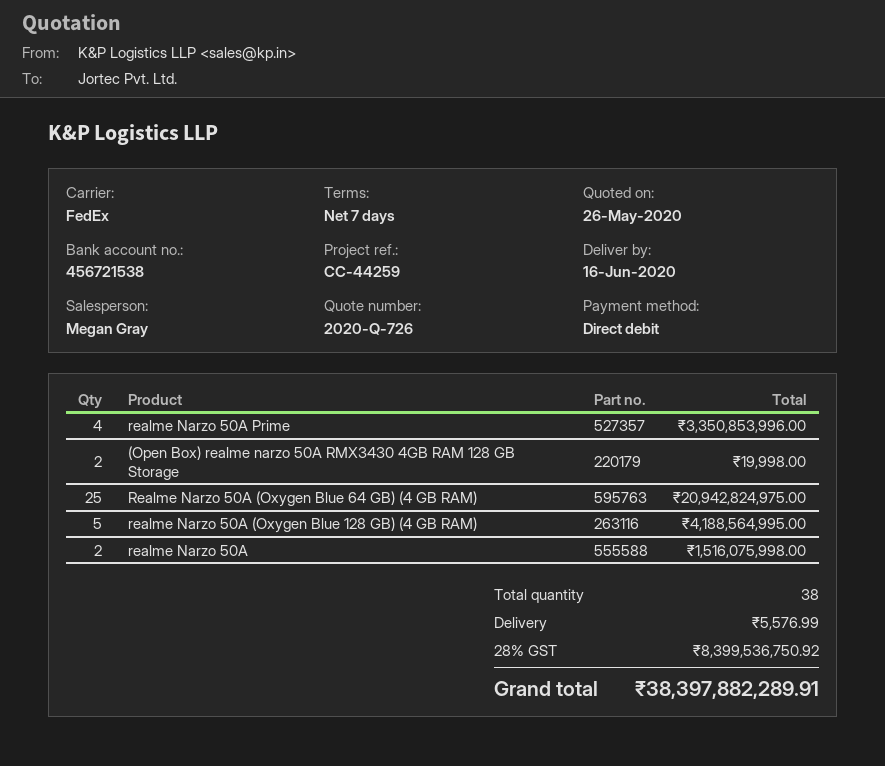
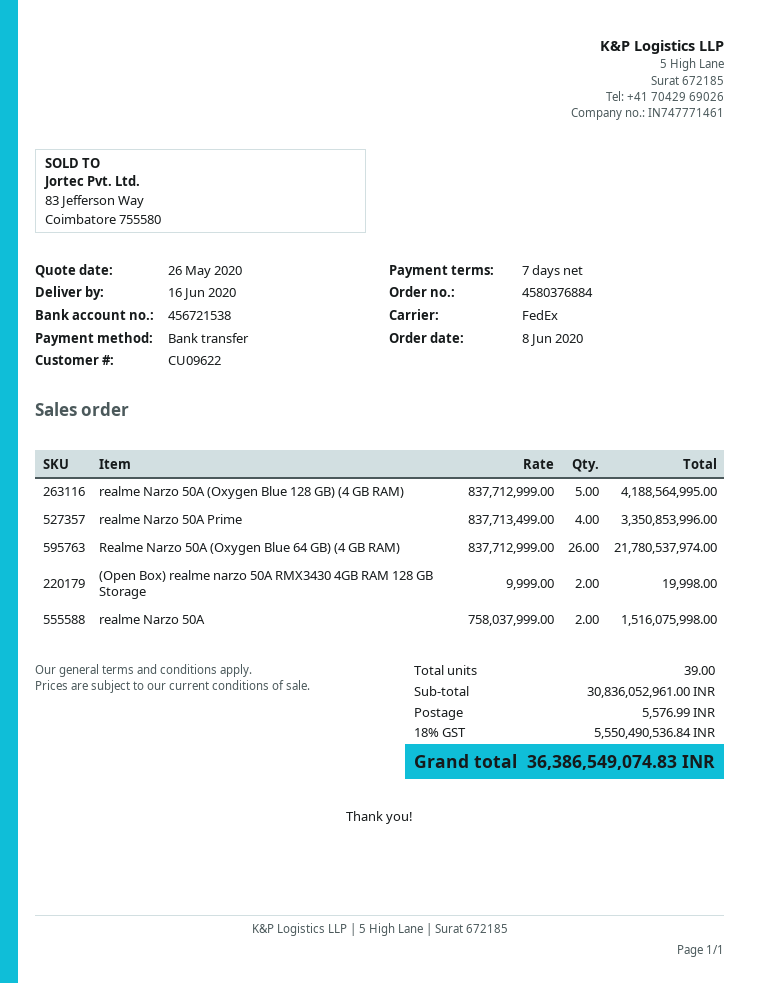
payment method: direct debit -> bank transfer
Realme Narzo 50A (Oxygen Blue 64 GB) (4 GB RAM): 25 for 20942824975.00 -> 26 for 21780537974.00
total quantity: 38 -> 39
tax: 28% = 8399536750.92 -> 18% = 5550490536.84
total: 38397882289.91 -> 36386549074.83

